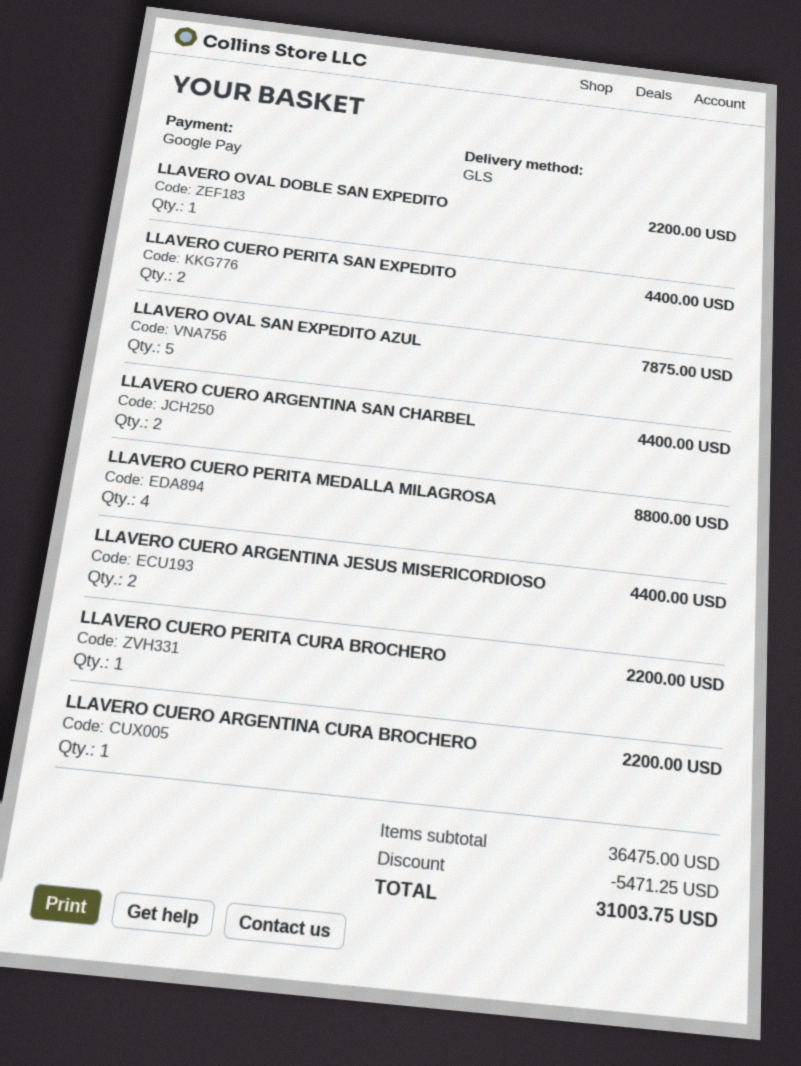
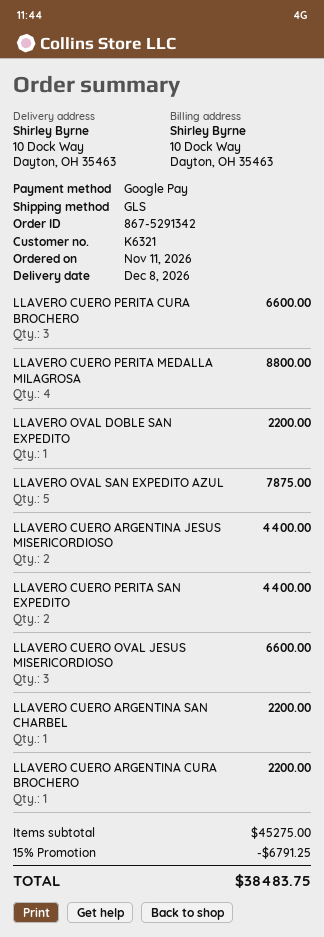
LLAVERO CUERO ARGENTINA SAN CHARBEL: 2 for 4400.00 -> 1 for 2200.00
LLAVERO CUERO PERITA CURA BROCHERO: 1 for 2200.00 -> 3 for 6600.00
LLAVERO CUERO OVAL JESUS MISERICORDIOSO: none -> 3 for 6600.00
subtotal: 36475.00 -> 45275.00
discount: 5471.25 -> 6791.25
total: 31003.75 -> 38483.75

